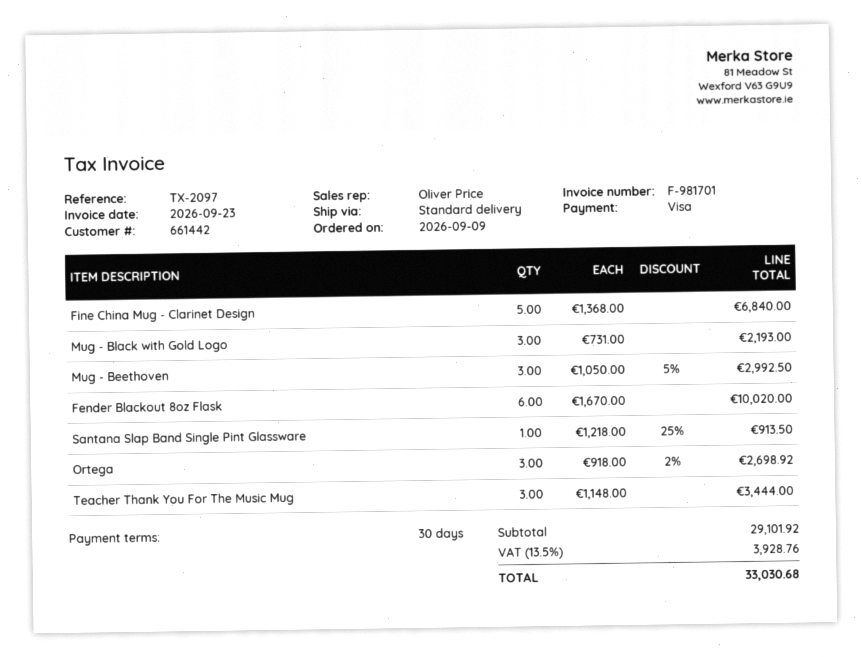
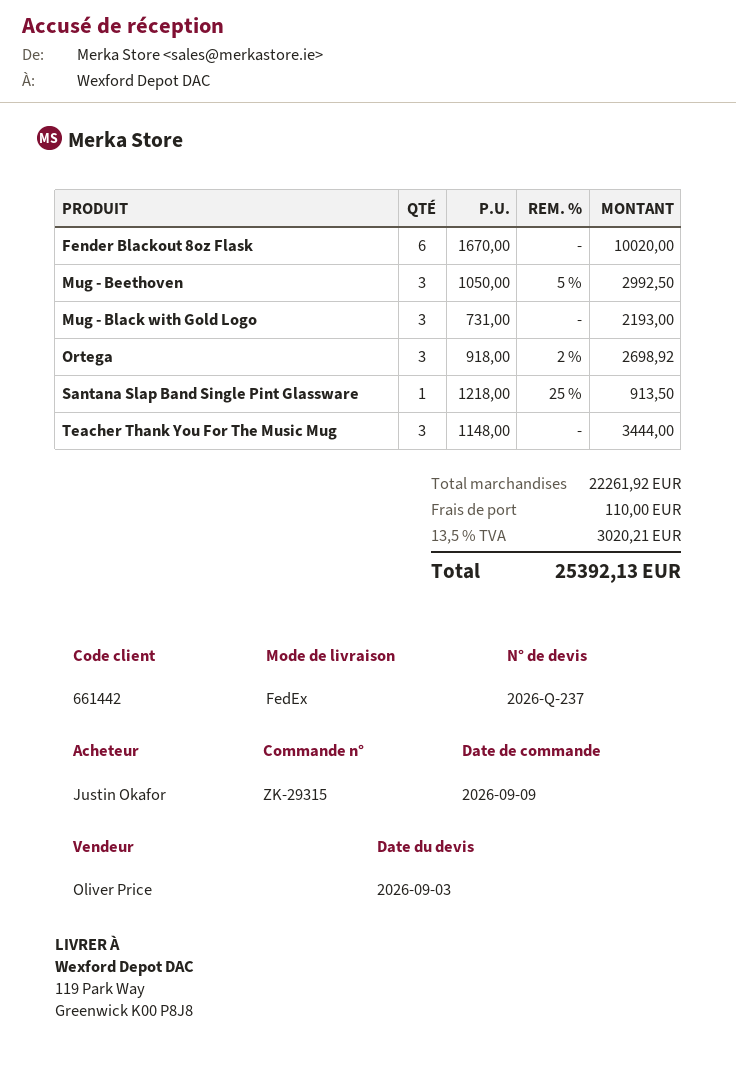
shipping method: standard -> FedEx
Fine China Mug - Clarinet Design: 5 x 1368.00 = 6840.00 -> none
subtotal: 29101.92 -> 22261.92
shipping: none -> 110.00
tax: 13.5% = 3928.76 -> 13.5% = 3020.21
total: 33030.68 -> 25392.13

